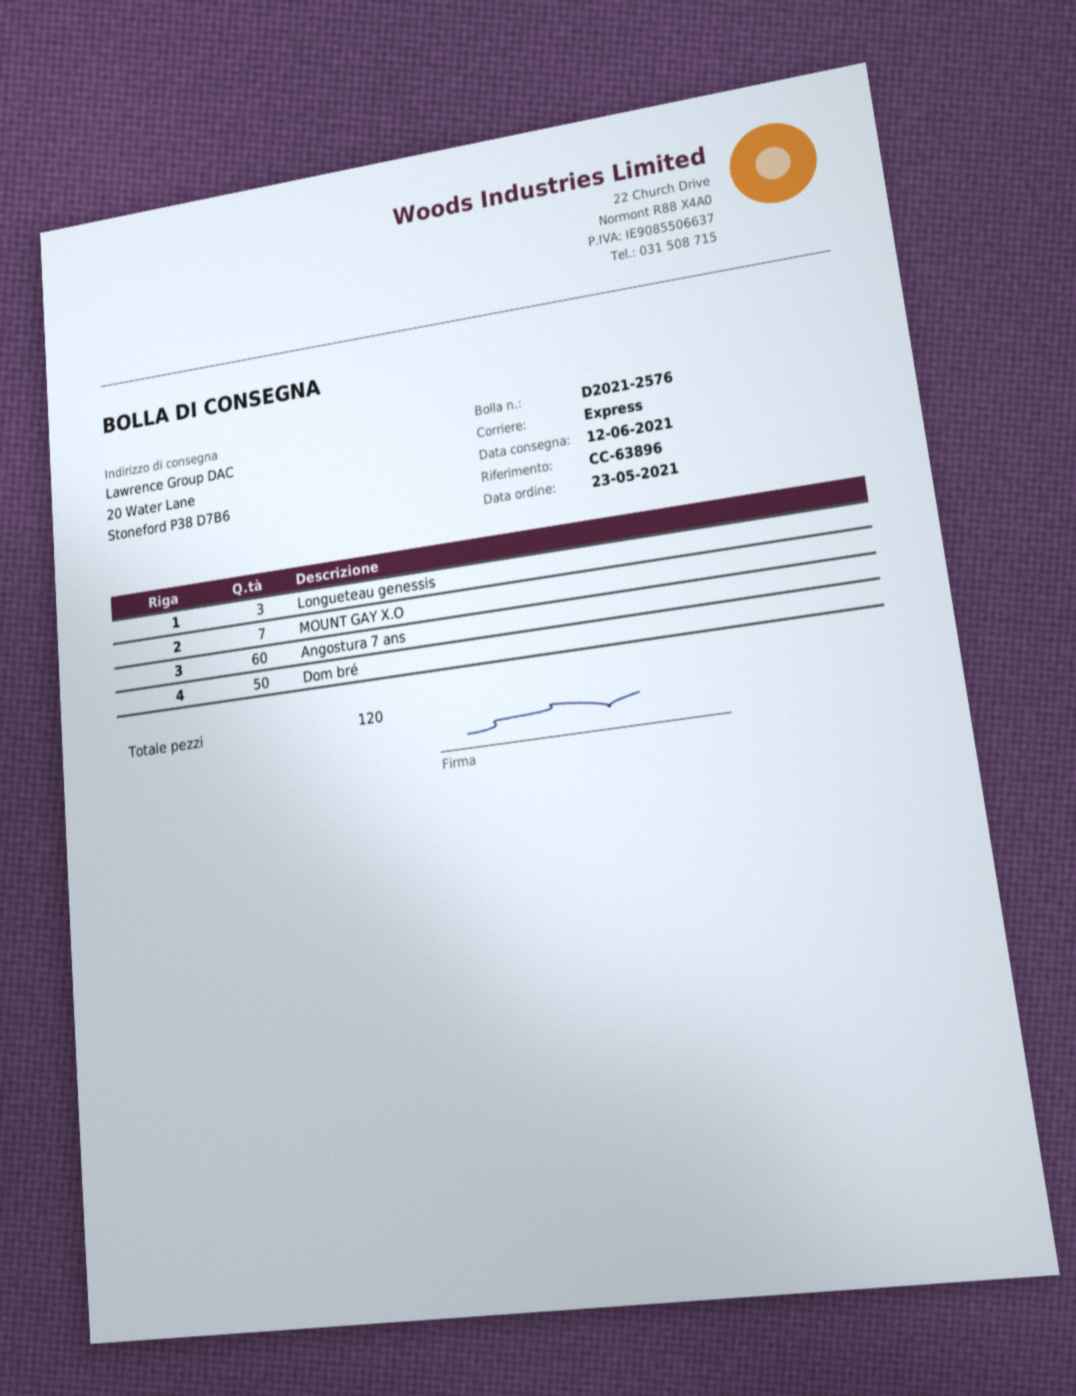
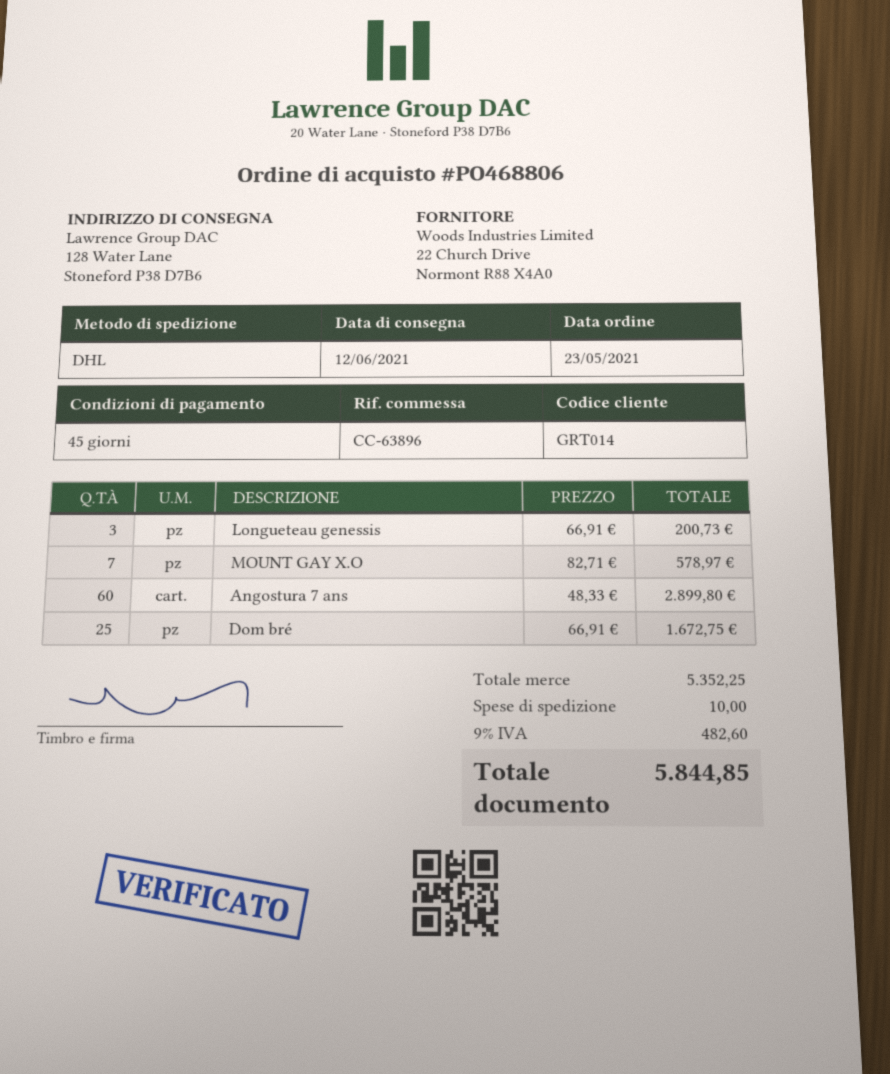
shipping method: express -> DHL
ship to: 20 Water Lane, Stoneford P38 D7B6 -> 128 Water Lane, Stoneford P38 D7B6
Dom bré: 50 -> 25

